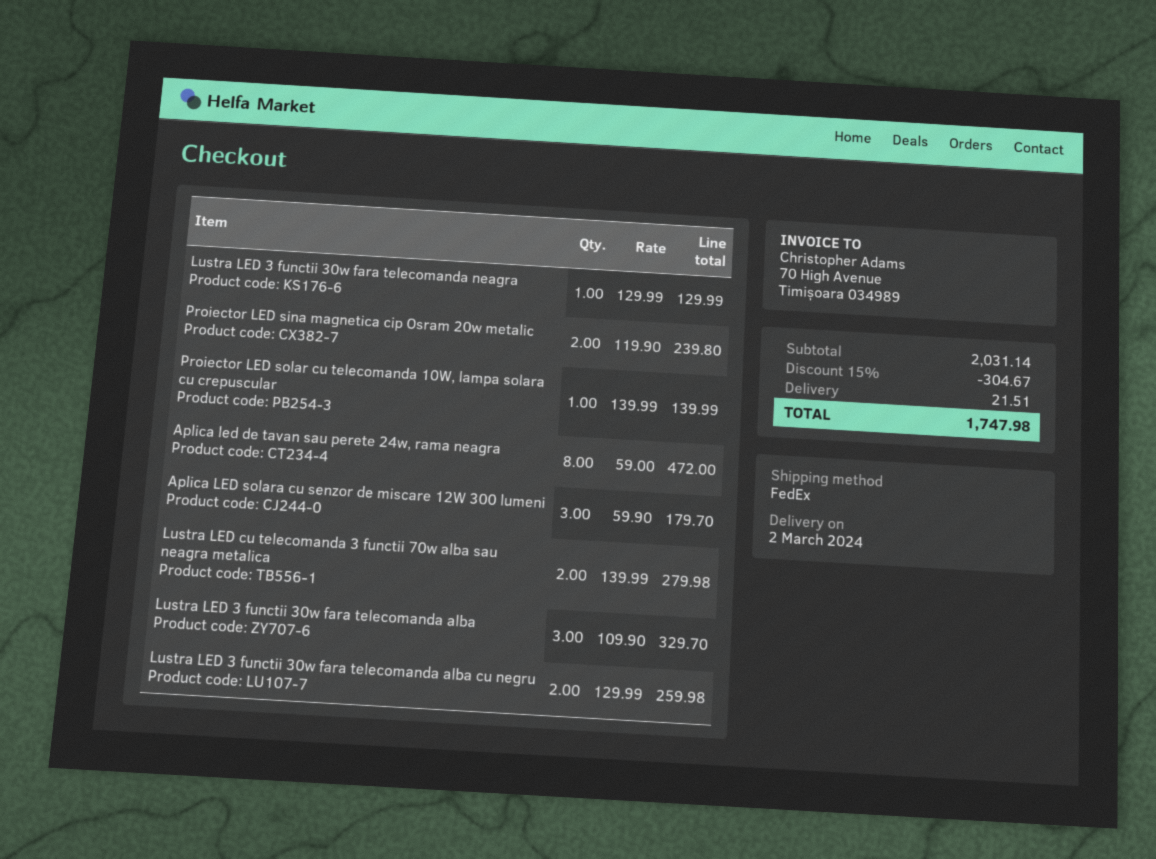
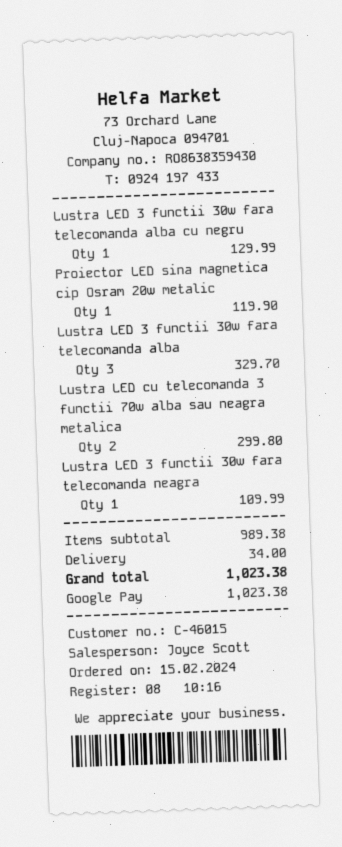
Lustra LED 3 functii 30w fara telecomanda neagra: 1 for 129.99 -> 1 for 109.99
Proiector LED sina magnetica cip Osram 20w metalic: 2 for 239.80 -> 1 for 119.90
Proiector LED solar cu telecomanda 10W, lampa solara cu crepuscular: 1 for 139.99 -> none
Aplica led de tavan sau perete 24w, rama neagra: 8 for 472.00 -> none
Aplica LED solara cu senzor de miscare 12W 300 lumeni: 3 for 179.70 -> none
Lustra LED cu telecomanda 3 functii 70w alba sau neagra metalica: 2 for 279.98 -> 2 for 299.80
Lustra LED 3 functii 30w fara telecomanda alba cu negru: 2 for 259.98 -> 1 for 129.99
subtotal: 2031.14 -> 989.38
discount: 15% = 304.67 -> none
shipping: 21.51 -> 34.00
total: 1747.98 -> 1023.38

